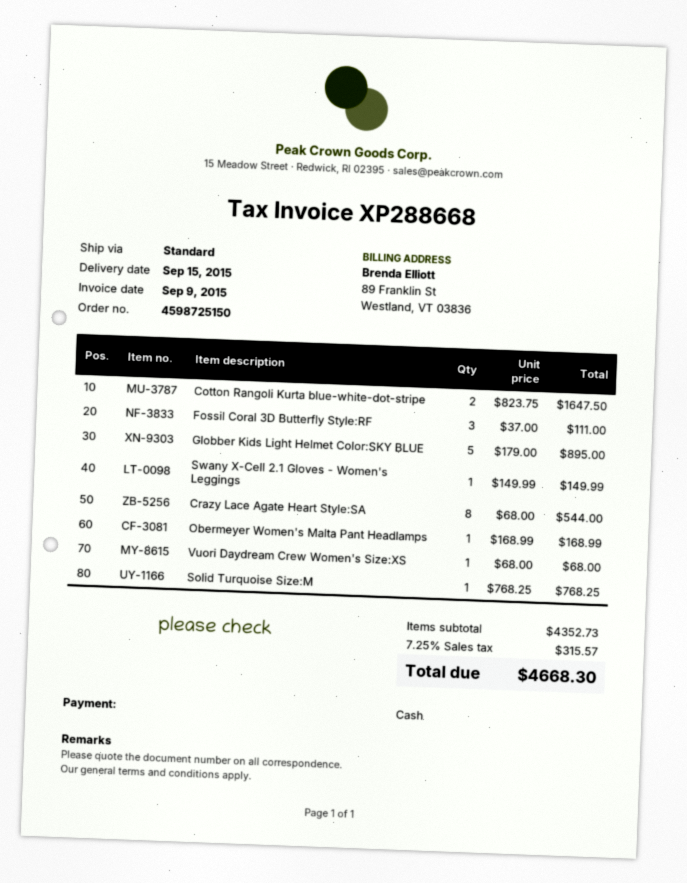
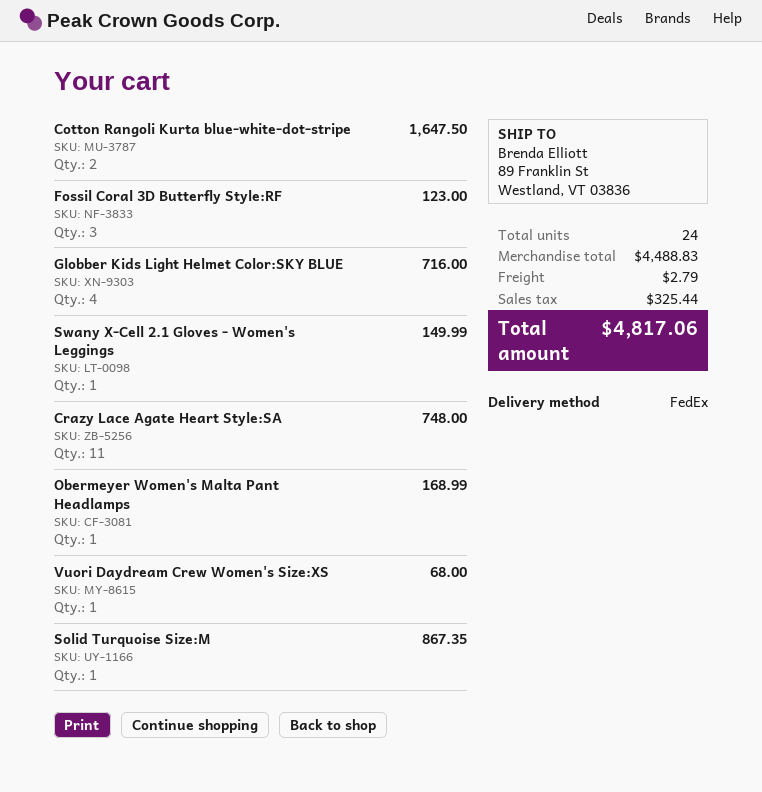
shipping method: standard -> FedEx
Fossil Coral 3D Butterfly Style:RF: 3 for 111.00 -> 3 for 123.00
Globber Kids Light Helmet Color:SKY BLUE: 5 for 895.00 -> 4 for 716.00
Crazy Lace Agate Heart Style:SA: 8 for 544.00 -> 11 for 748.00
Solid Turquoise Size:M: 1 for 768.25 -> 1 for 867.35
subtotal: 4352.73 -> 4488.83
shipping: none -> 2.79
tax: 315.57 -> 325.44
total: 4668.30 -> 4817.06

